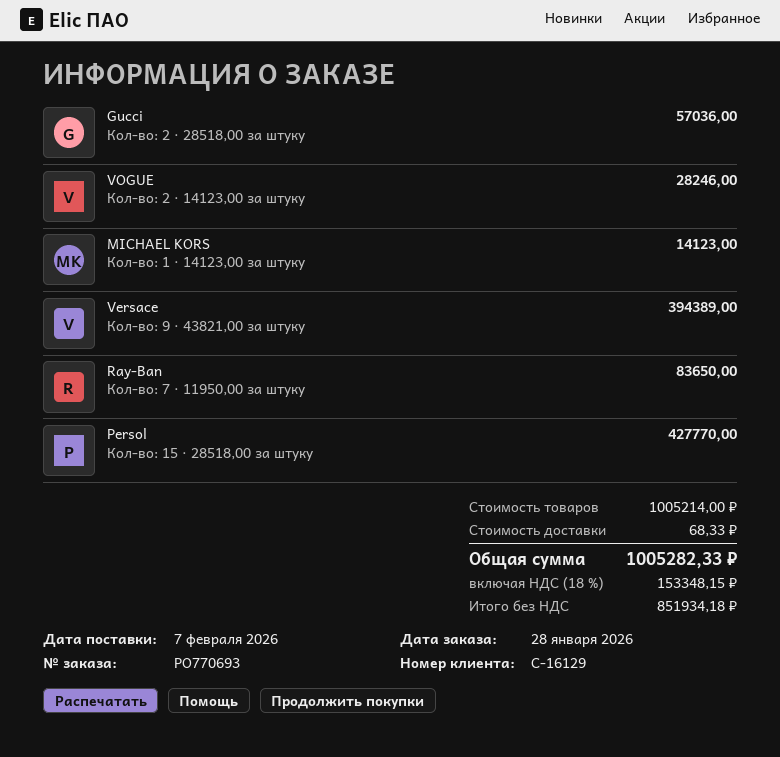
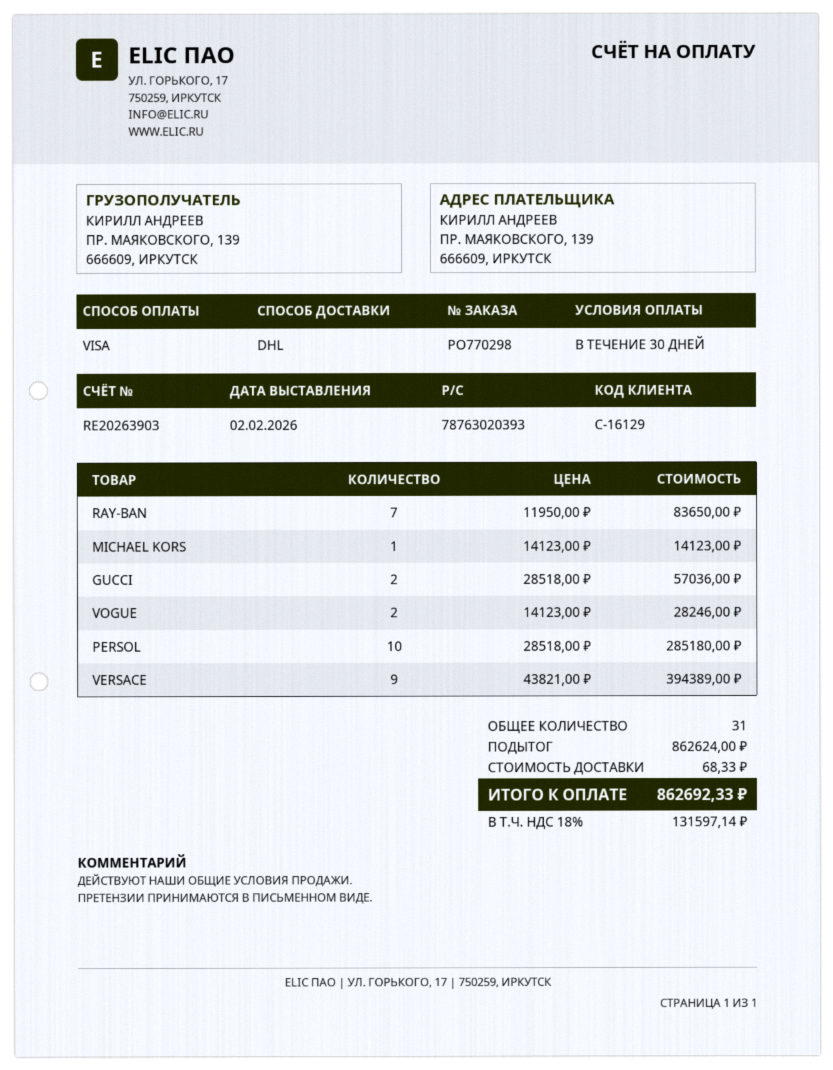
order number: PO770693 -> PO770298
Persol: 15 x 28518.00 = 427770.00 -> 10 x 28518.00 = 285180.00
subtotal: 1005214.00 -> 862624.00
tax: 18% = 153348.15 -> 18% = 131597.14
total: 1005282.33 -> 862692.33

